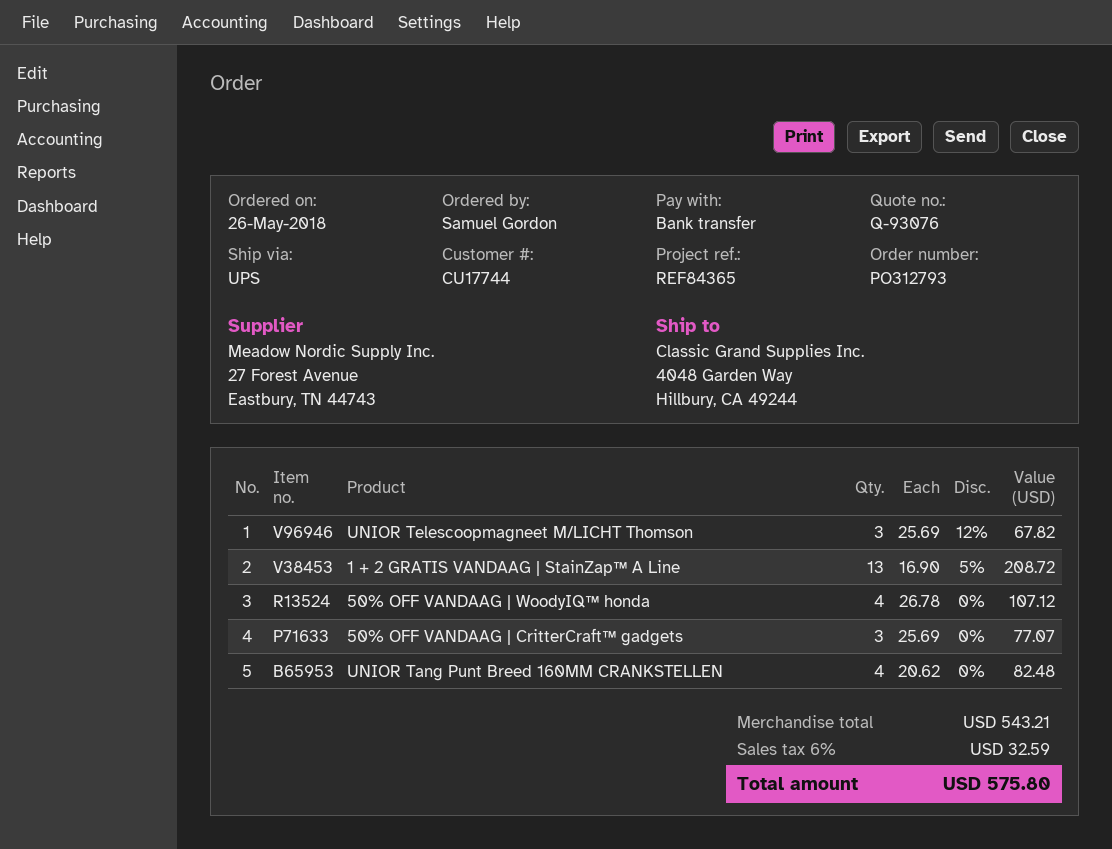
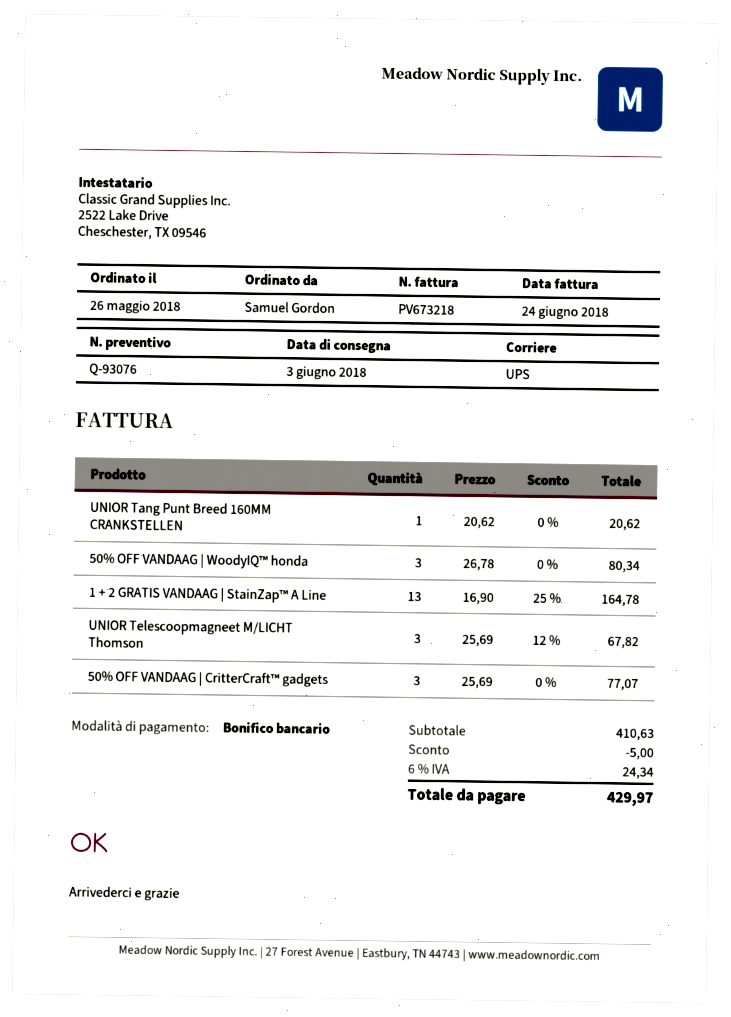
1 + 2 GRATIS VANDAAG | StainZap™ A Line: 13 x 16.90 - 5% = 208.72 -> 13 x 16.90 - 25% = 164.78
50% OFF VANDAAG | WoodyIQ™ honda: 4 x 26.78 = 107.12 -> 3 x 26.78 = 80.34
UNIOR Tang Punt Breed 160MM CRANKSTELLEN: 4 x 20.62 = 82.48 -> 1 x 20.62 = 20.62
subtotal: 543.21 -> 410.63
discount: none -> 5.00
tax: 6% = 32.59 -> 6% = 24.34
total: 575.80 -> 429.97

